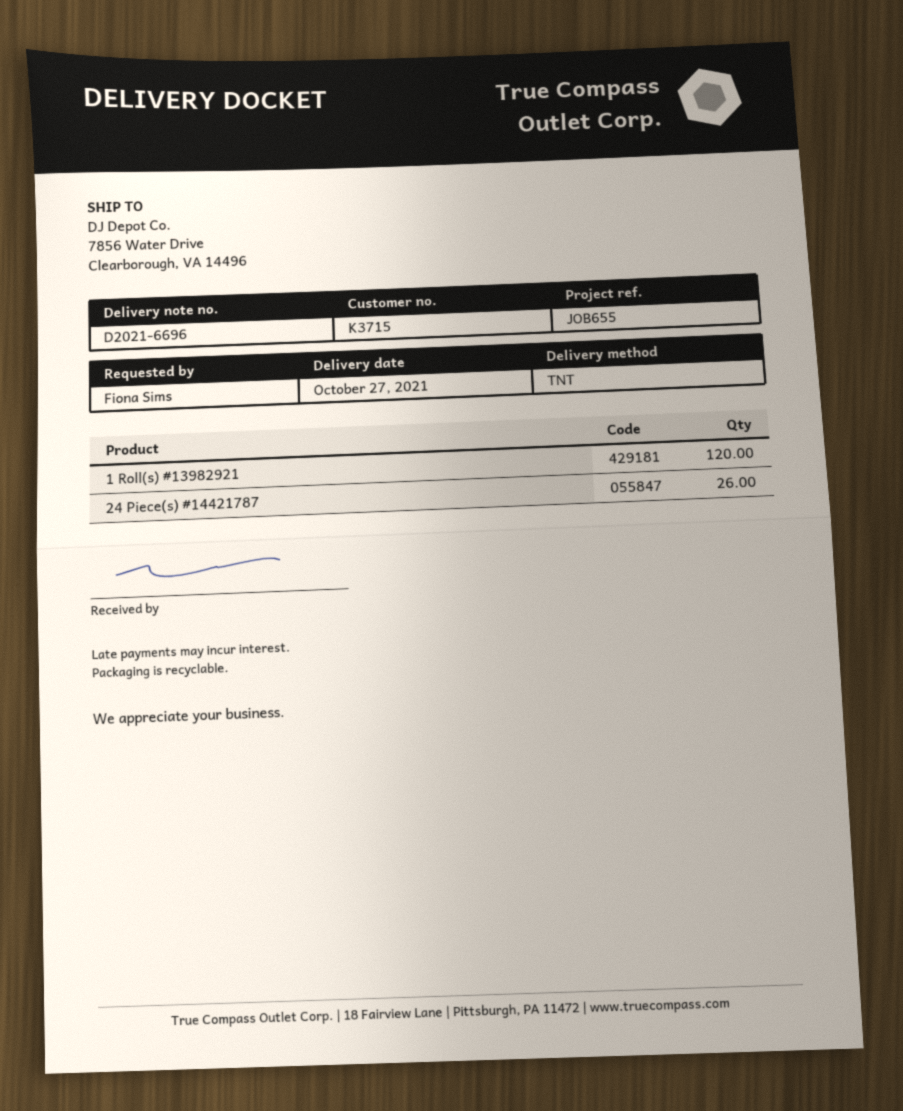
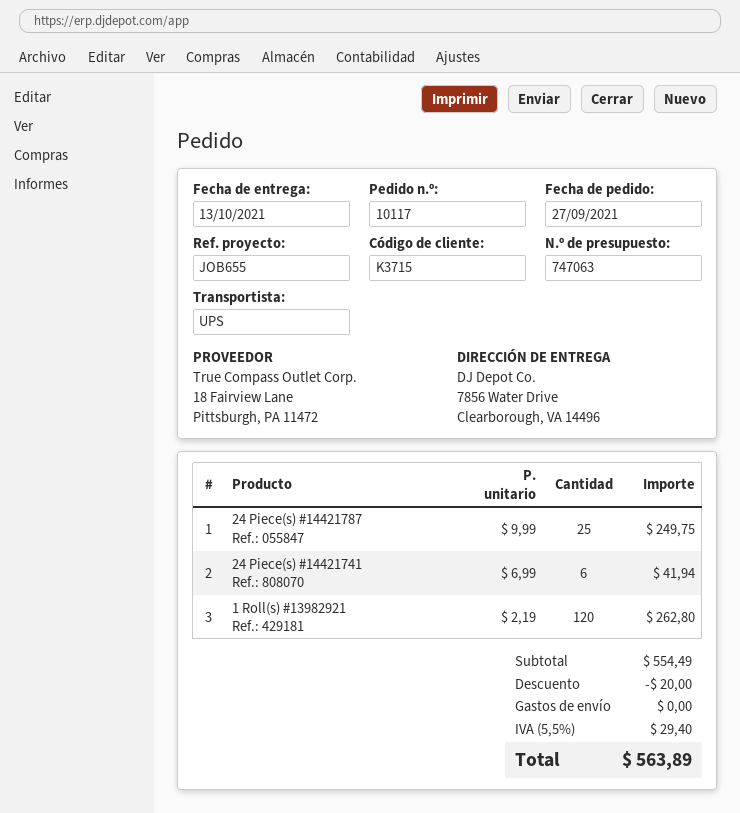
delivery date: 2021-10-27 -> 2021-10-13
shipping method: TNT -> UPS
24 Piece(s) #14421787: 26 -> 25
24 Piece(s) #14421741: none -> 6

